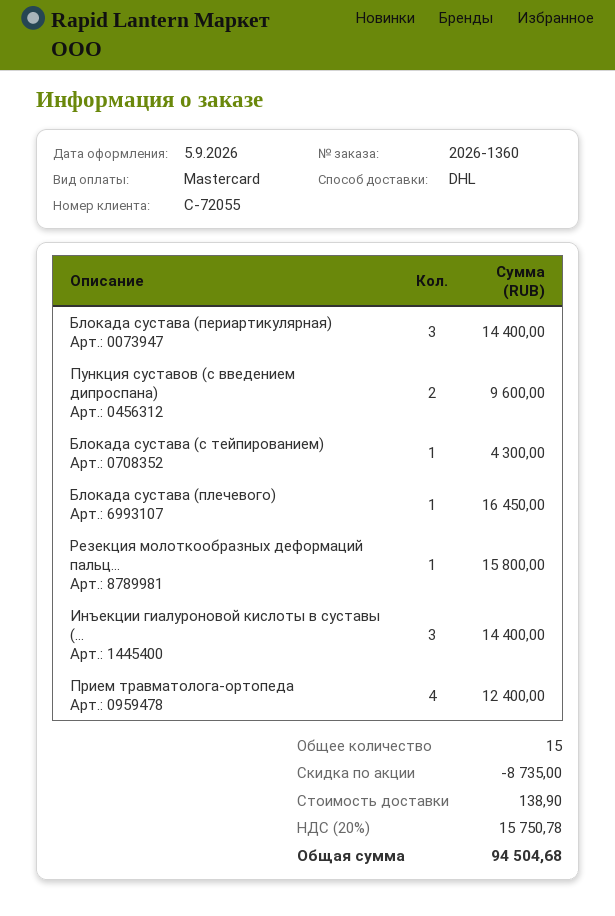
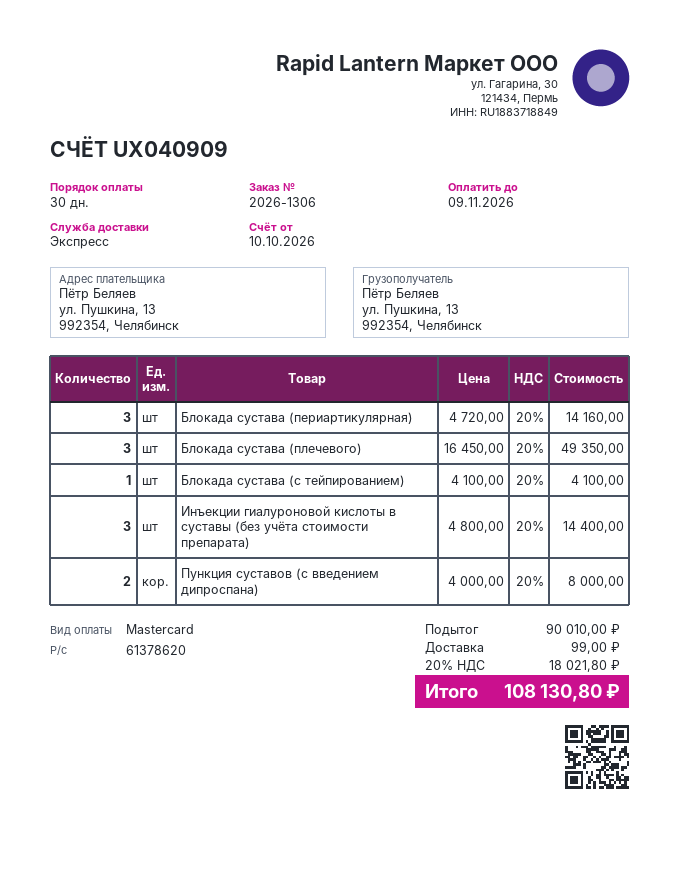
order number: 2026-1360 -> 2026-1306
shipping method: DHL -> express
Блокада сустава (периартикулярная): 3 for 14400.00 -> 3 for 14160.00
Пункция суставов (с введением дипроспана): 2 for 9600.00 -> 2 for 8000.00
Блокада сустава (с тейпированием): 1 for 4300.00 -> 1 for 4100.00
Блокада сустава (плечевого): 1 for 16450.00 -> 3 for 49350.00
Резекция молоткообразных деформаций пальц...: 1 for 15800.00 -> none
Прием травматолога-ортопеда: 4 for 12400.00 -> none
discount: 8735.00 -> none
shipping: 138.90 -> 99.00
tax: 20% = 15750.78 -> 20% = 18021.80
total: 94504.68 -> 108130.80

